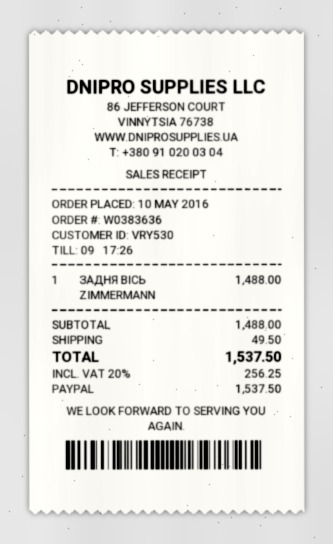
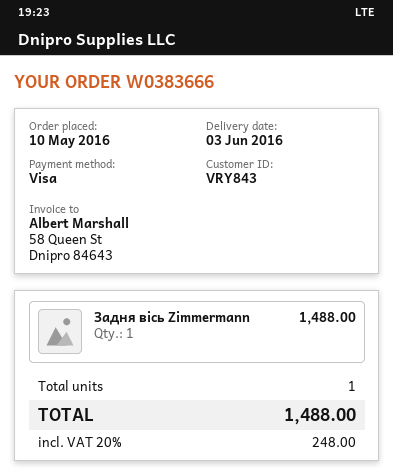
order number: W0383636 -> W0383666
customer number: VRY530 -> VRY843
payment method: PayPal -> Visa
shipping: 49.50 -> none
tax: 20% = 256.25 -> 20% = 248.00
total: 1537.50 -> 1488.00

